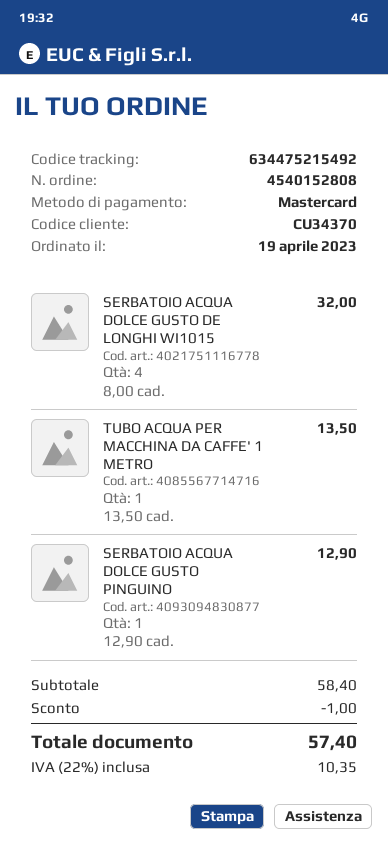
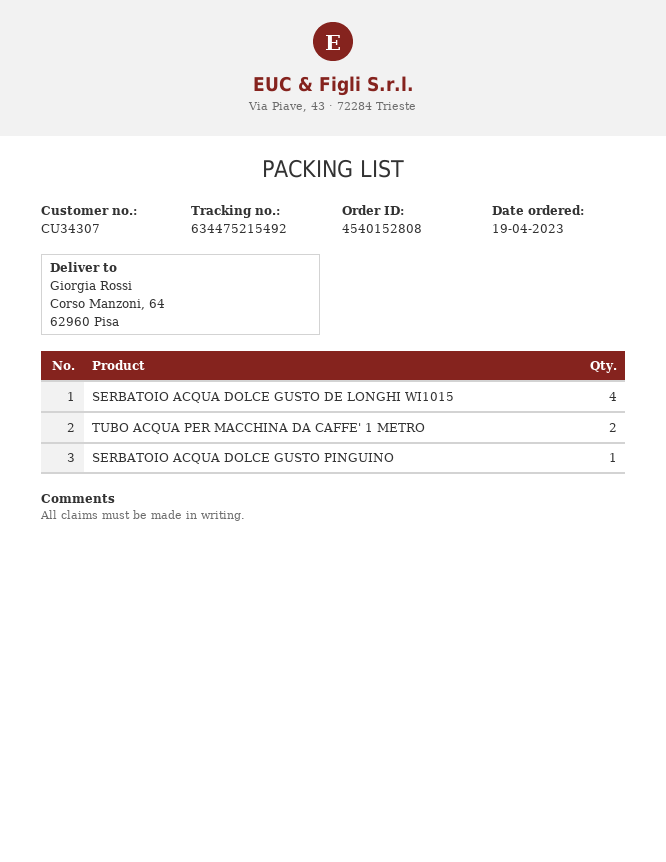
customer number: CU34370 -> CU34307
TUBO ACQUA PER MACCHINA DA CAFFE' 1 METRO: 1 -> 2

